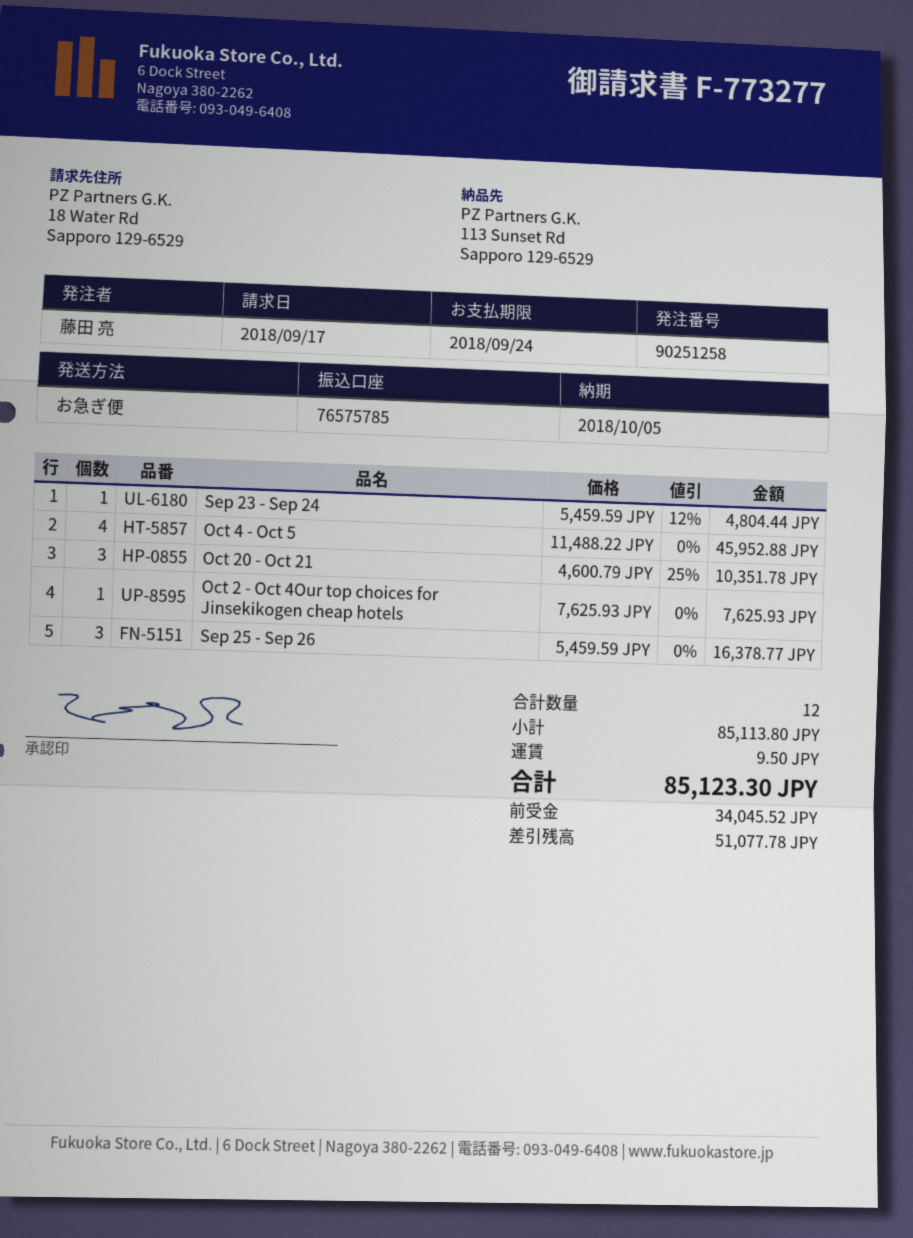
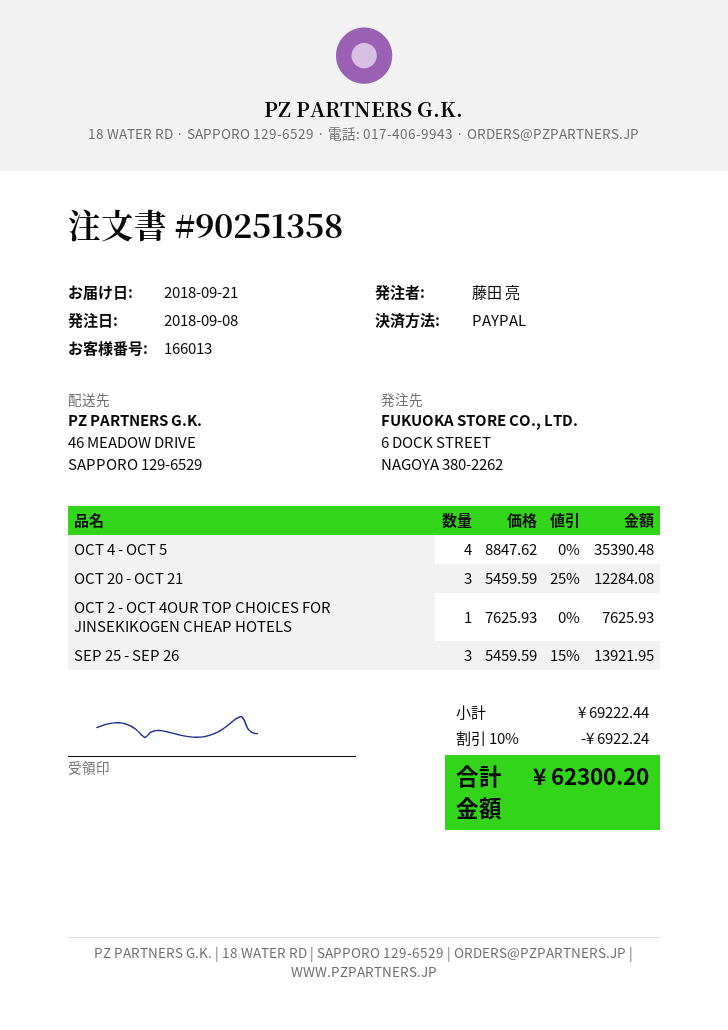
order number: 90251258 -> 90251358
delivery date: 2018-10-05 -> 2018-09-21
ship to: 113 Sunset Rd, Sapporo 129-6529 -> 46 MEADOW DRIVE, SAPPORO 129-6529
Sep 23 - Sep 24: 1 x 5459.59 - 12% = 4804.44 -> none
Oct 4 - Oct 5: 4 x 11488.22 = 45952.88 -> 4 x 8847.62 = 35390.48
Oct 20 - Oct 21: 3 x 4600.79 - 25% = 10351.78 -> 3 x 5459.59 - 25% = 12284.08
Sep 25 - Sep 26: 3 x 5459.59 = 16378.77 -> 3 x 5459.59 - 15% = 13921.95
subtotal: 85113.80 -> 69222.44
discount: none -> 10% = 6922.24
shipping: 9.50 -> none
total: 85123.30 -> 62300.20

